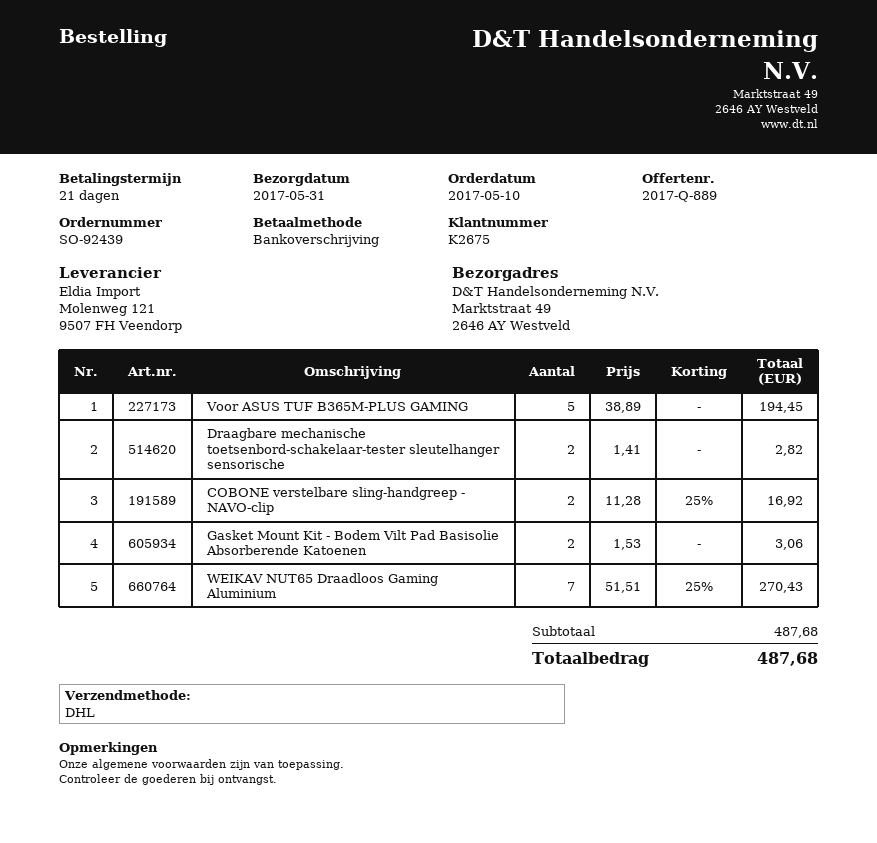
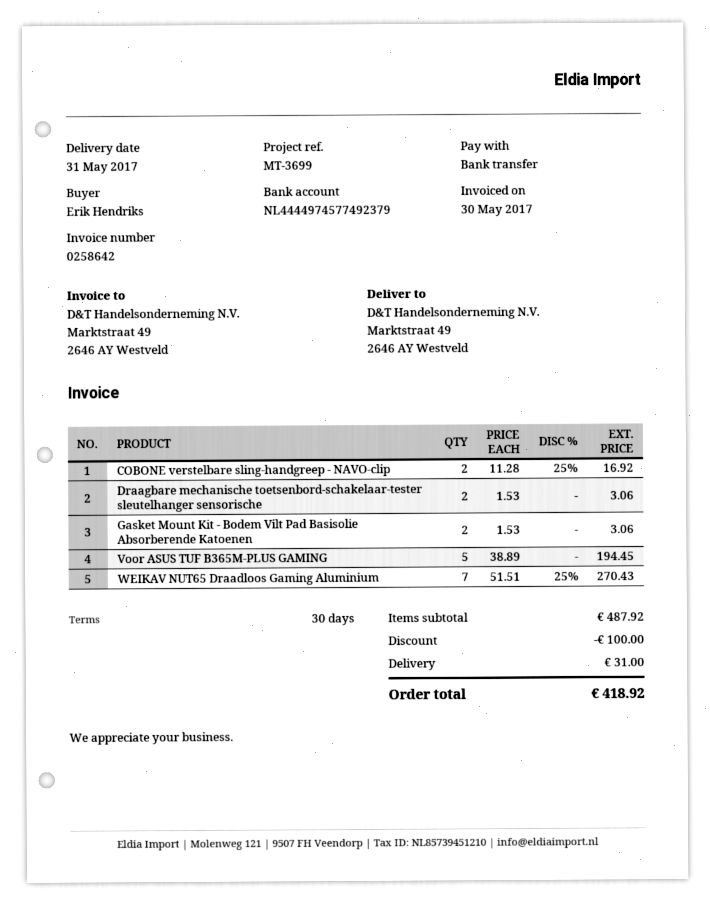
payment terms: 21 days -> 30 days
Draagbare mechanische toetsenbord-schakelaar-tester sleutelhanger sensorische: 2 x 1.41 = 2.82 -> 2 x 1.53 = 3.06
subtotal: 487.68 -> 487.92
discount: none -> 100.00
shipping: none -> 31.00
total: 487.68 -> 418.92

